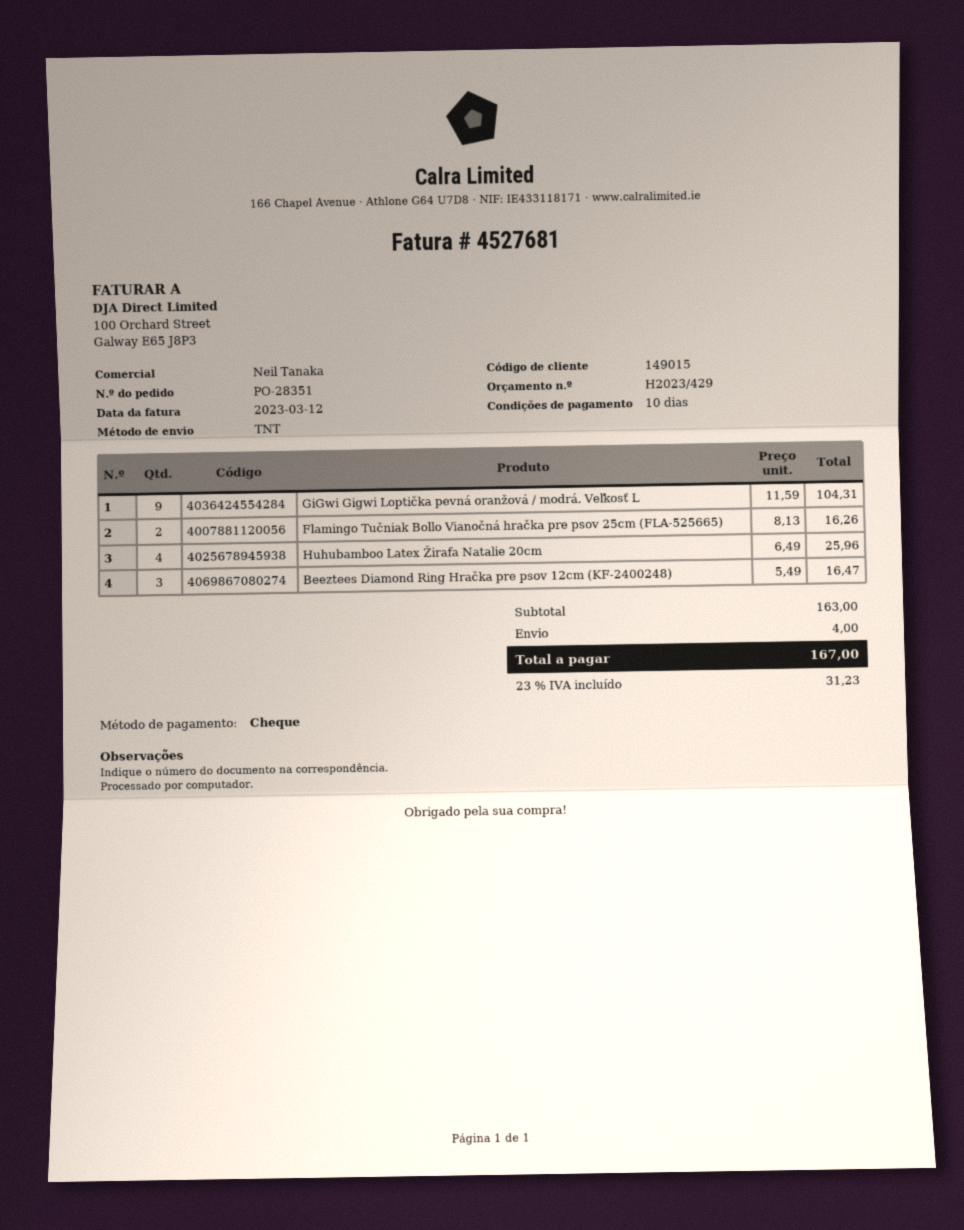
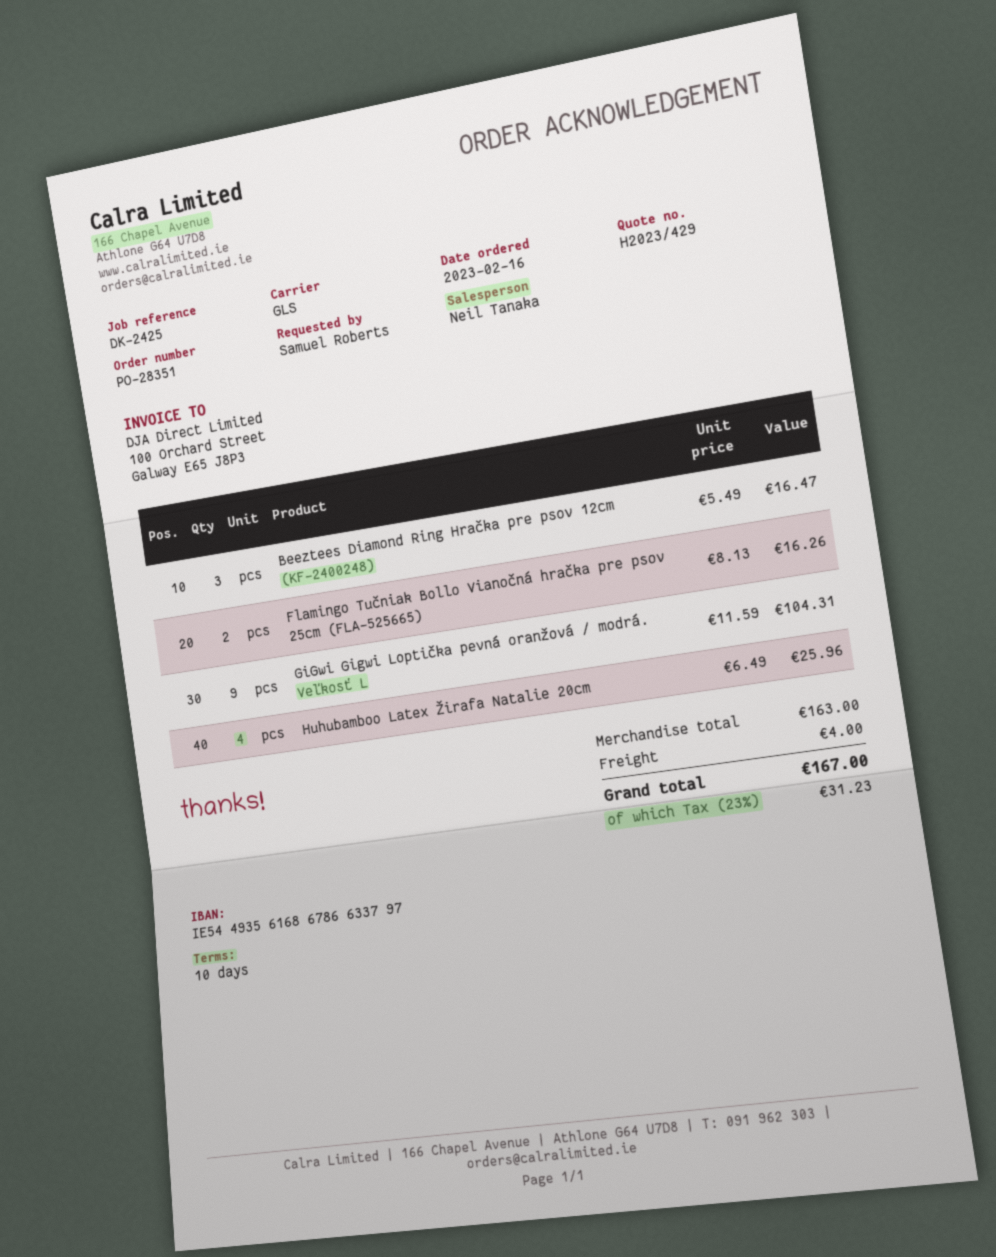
shipping method: TNT -> GLS

